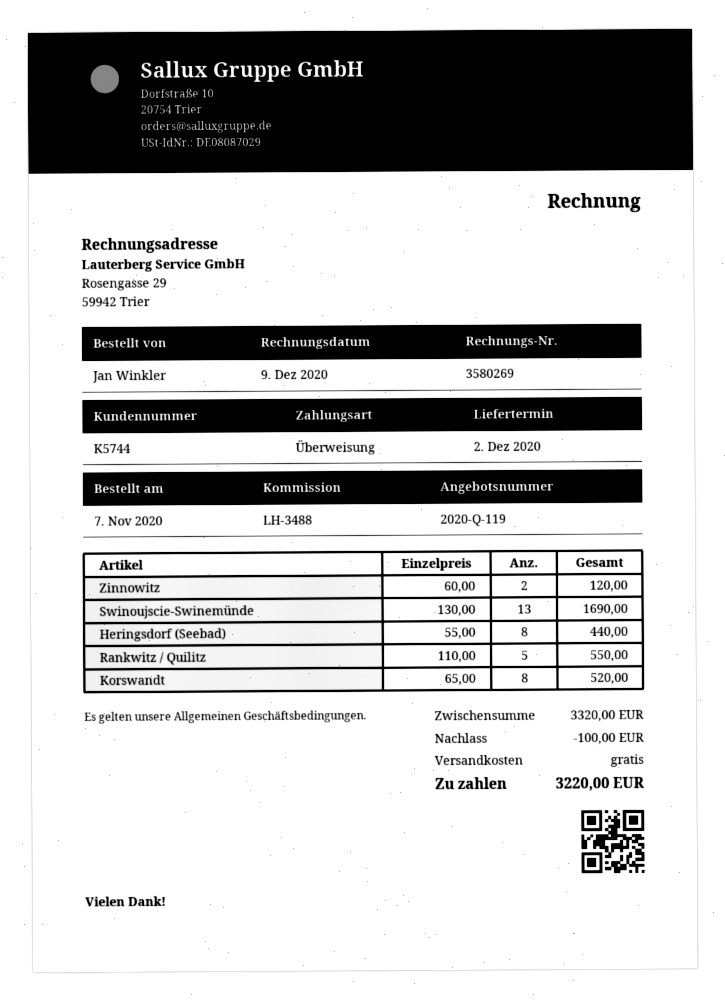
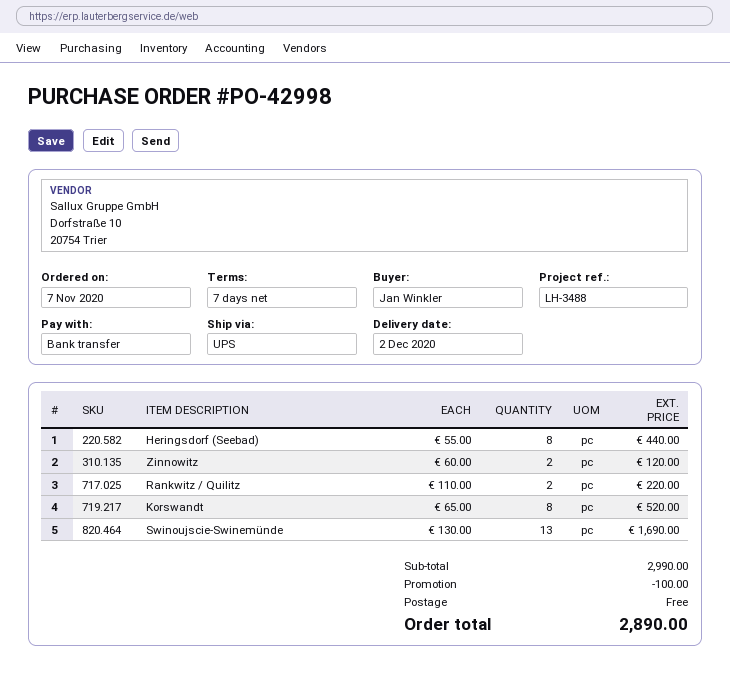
Rankwitz / Quilitz: 5 x 110.00 = 550.00 -> 2 x 110.00 = 220.00
subtotal: 3320.00 -> 2990.00
total: 3220.00 -> 2890.00

